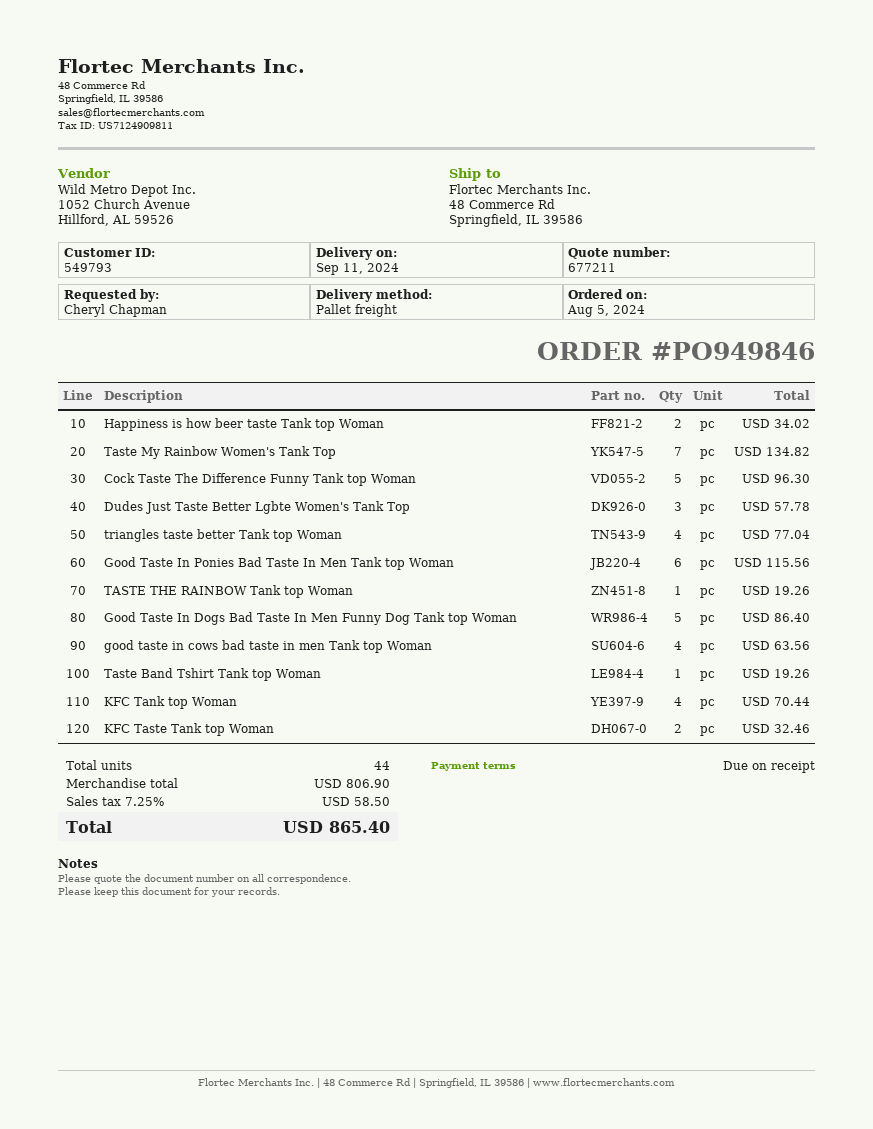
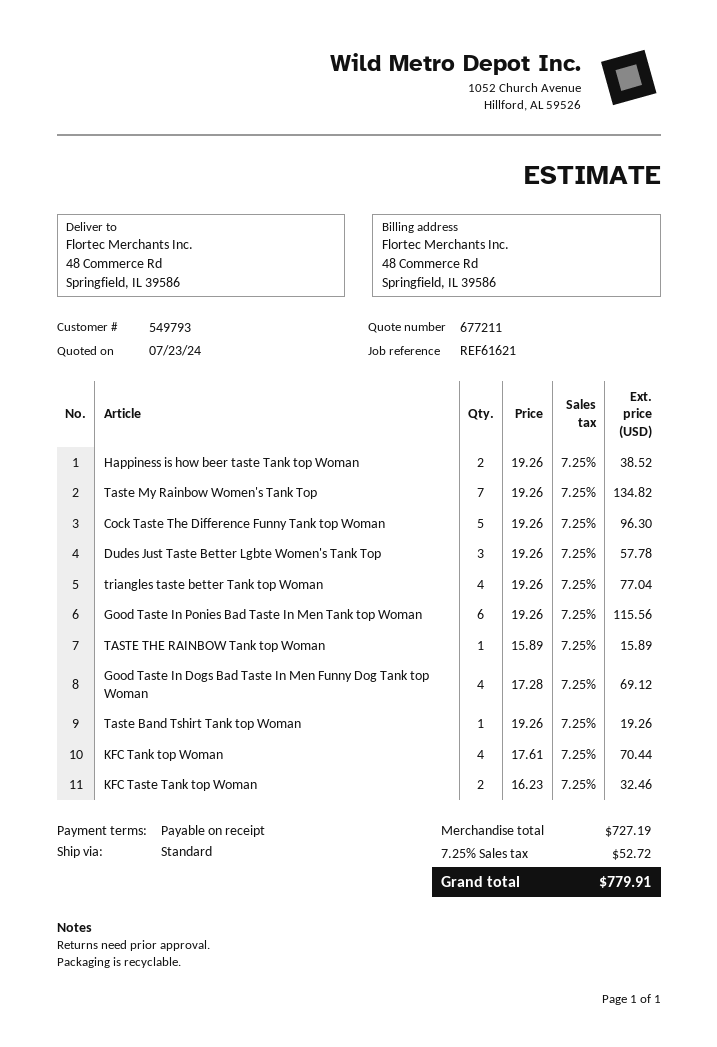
shipping method: pallet freight -> standard
Happiness is how beer taste Tank top Woman: 2 for 34.02 -> 2 for 38.52
TASTE THE RAINBOW Tank top Woman: 1 for 19.26 -> 1 for 15.89
Good Taste In Dogs Bad Taste In Men Funny Dog Tank top Woman: 5 for 86.40 -> 4 for 69.12
good taste in cows bad taste in men Tank top Woman: 4 for 63.56 -> none
subtotal: 806.90 -> 727.19
tax: 7.25% = 58.50 -> 7.25% = 52.72
total: 865.40 -> 779.91

